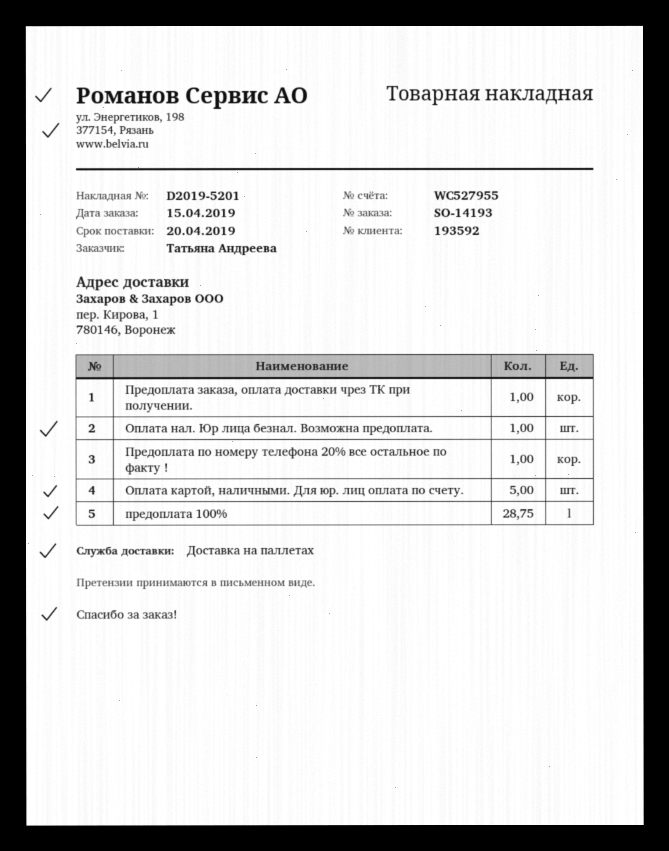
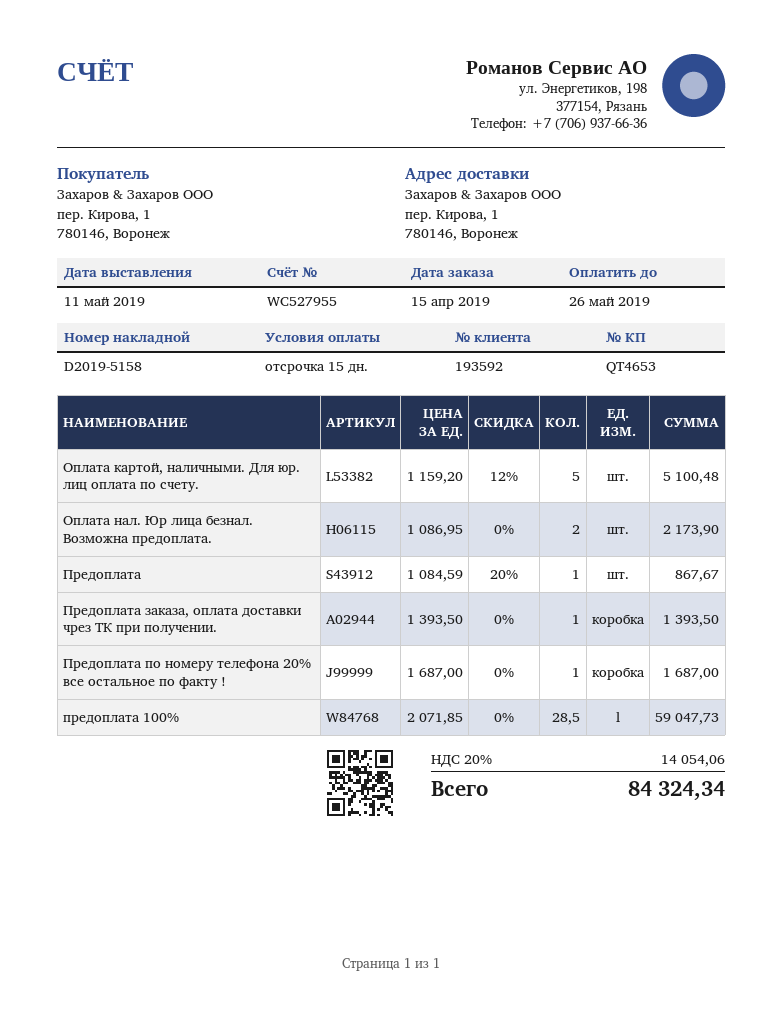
delivery note number: D2019-5201 -> D2019-5158
Оплата нал. Юр лица безнал. Возможна предоплата.: 1 -> 2
предоплата 100%: 28.75 -> 28.5
Предоплата: none -> 1

